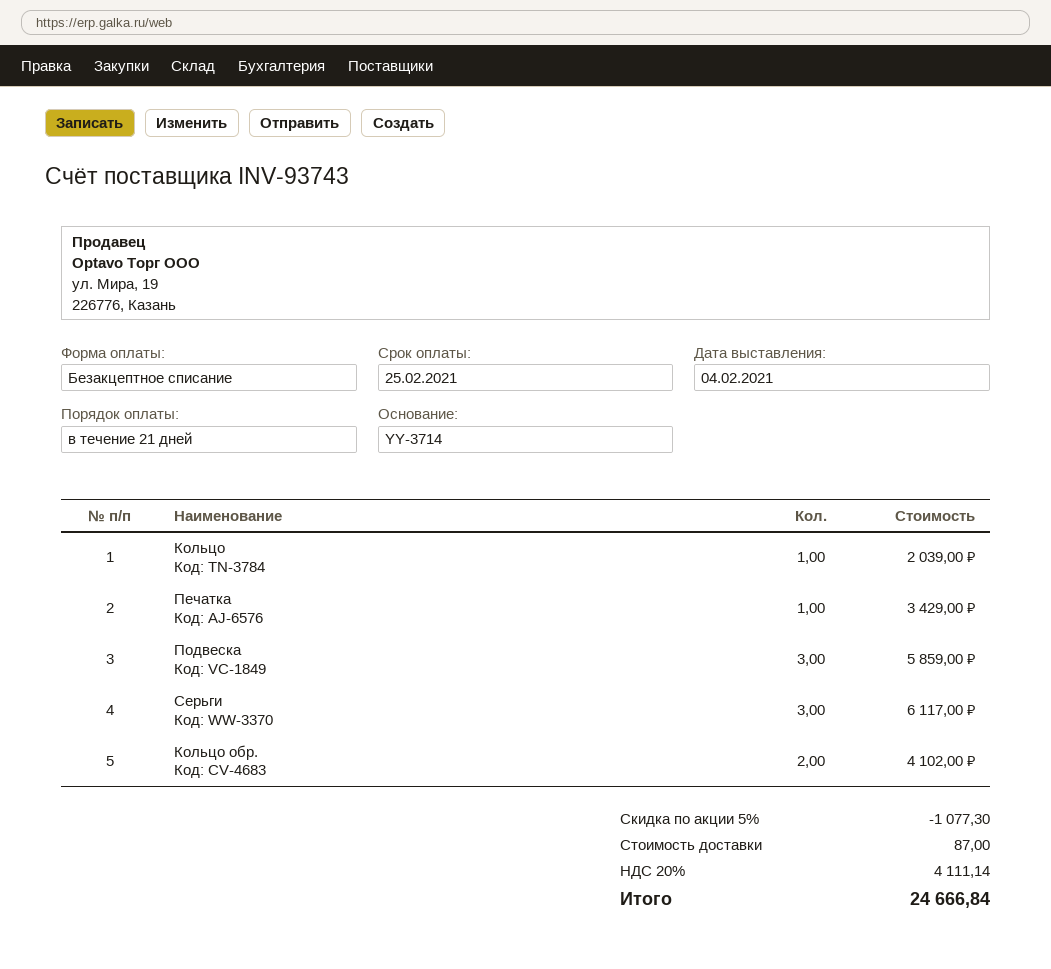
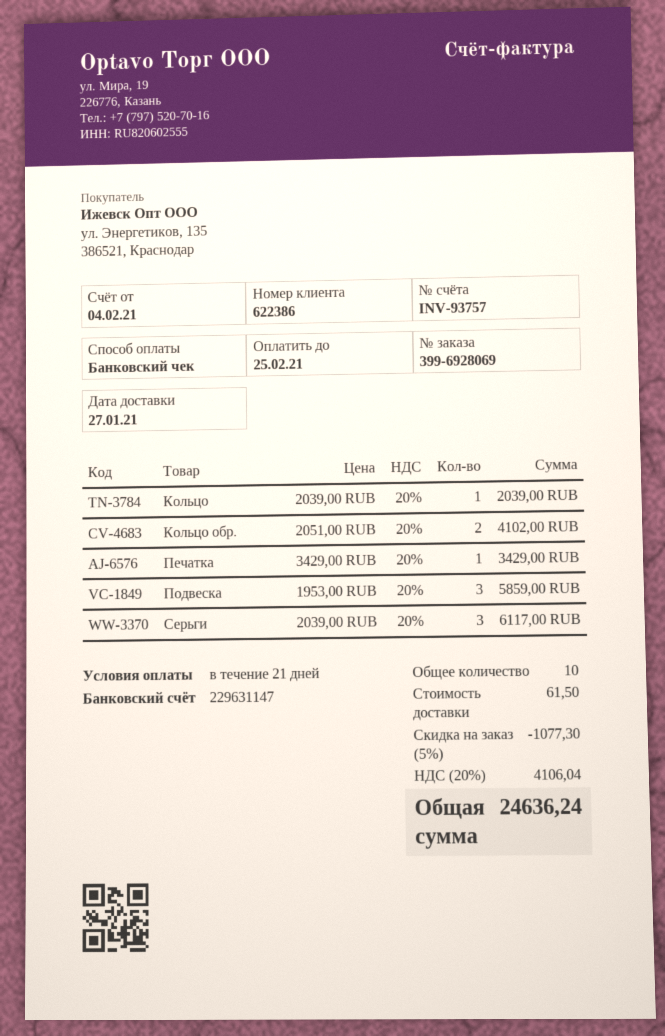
invoice number: INV-93743 -> INV-93757
payment method: direct debit -> cheque
shipping: 87.00 -> 61.50
tax: 20% = 4111.14 -> 20% = 4106.04
total: 24666.84 -> 24636.24

